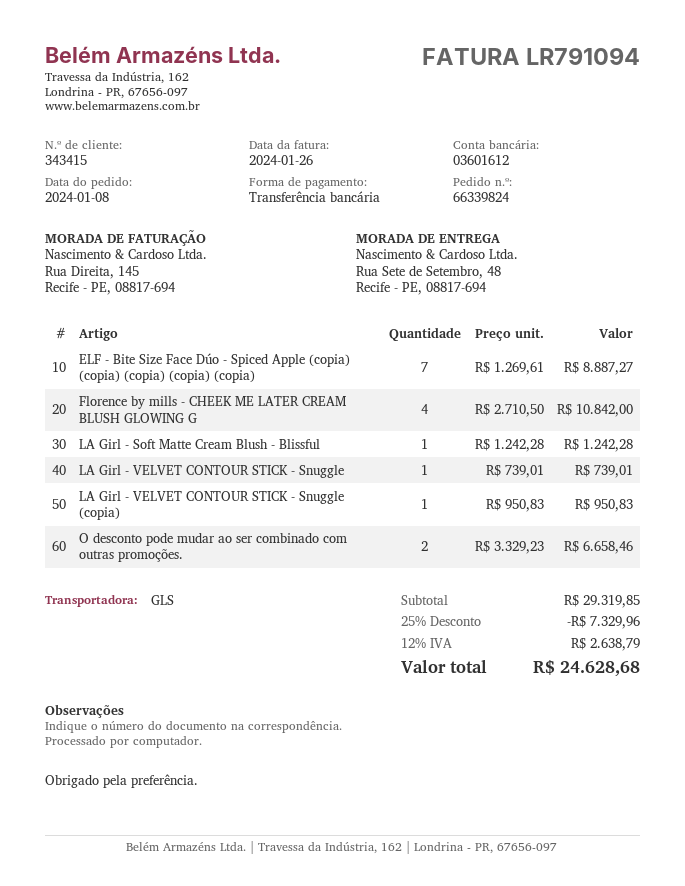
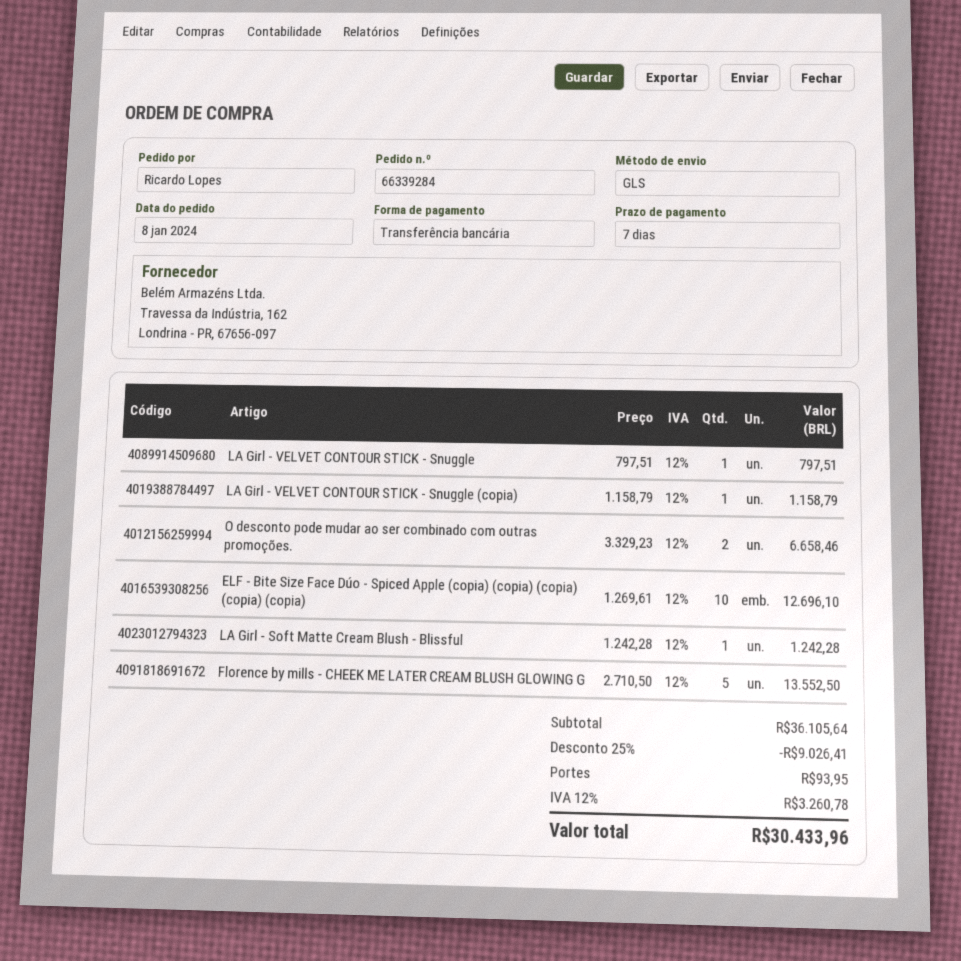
order number: 66339824 -> 66339284
ELF - Bite Size Face Dúo - Spiced Apple (copia) (copia) (copia) (copia) (copia): 7 x 1269.61 = 8887.27 -> 10 x 1269.61 = 12696.10
Florence by mills - CHEEK ME LATER CREAM BLUSH GLOWING G: 4 x 2710.50 = 10842.00 -> 5 x 2710.50 = 13552.50
LA Girl - VELVET CONTOUR STICK - Snuggle: 1 x 739.01 = 739.01 -> 1 x 797.51 = 797.51
LA Girl - VELVET CONTOUR STICK - Snuggle (copia): 1 x 950.83 = 950.83 -> 1 x 1158.79 = 1158.79
subtotal: 29319.85 -> 36105.64
discount: 25% = 7329.96 -> 25% = 9026.41
shipping: none -> 93.95
tax: 12% = 2638.79 -> 12% = 3260.78
total: 24628.68 -> 30433.96

